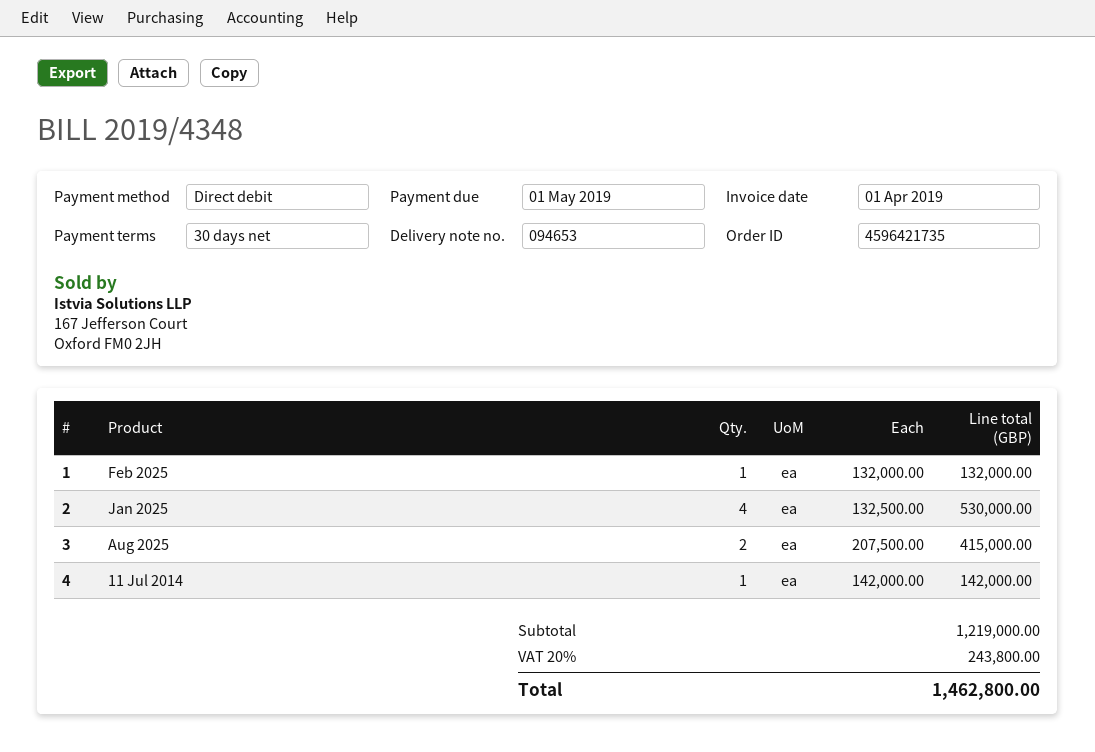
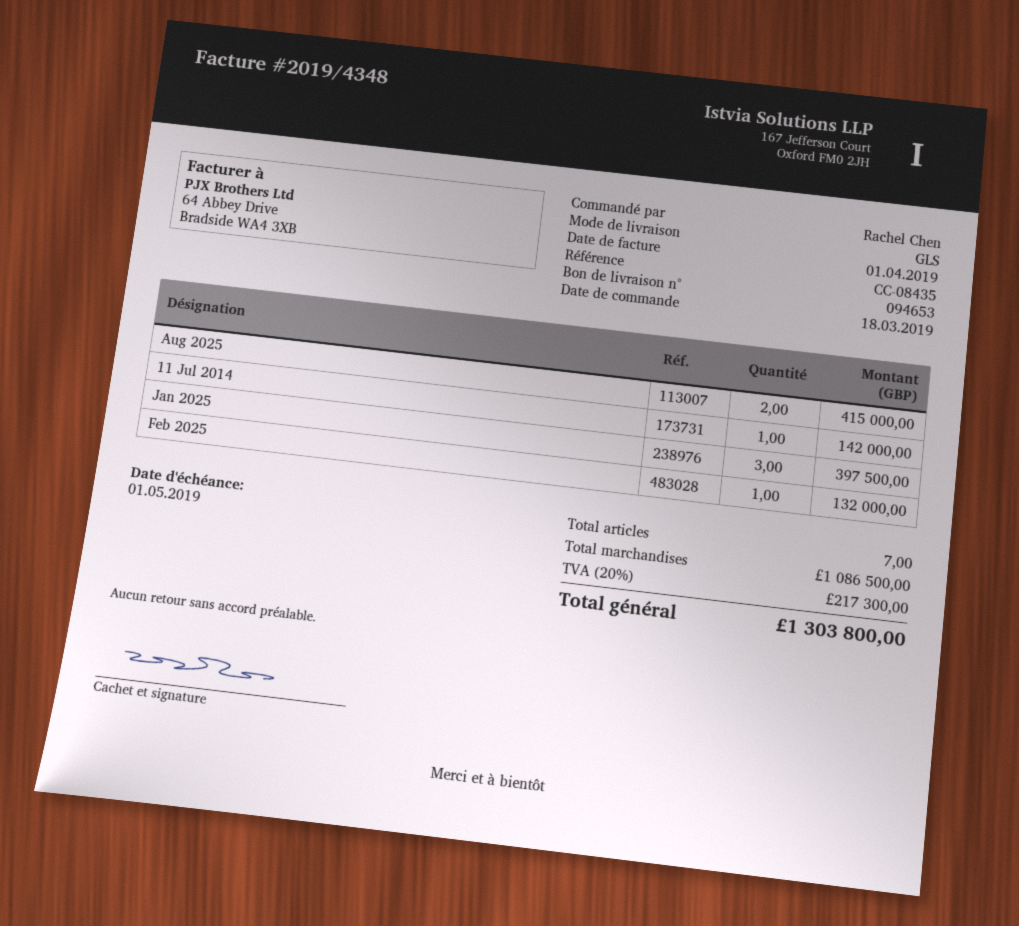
Jan 2025: 4 for 530000.00 -> 3 for 397500.00
subtotal: 1219000.00 -> 1086500.00
tax: 20% = 243800.00 -> 20% = 217300.00
total: 1462800.00 -> 1303800.00

